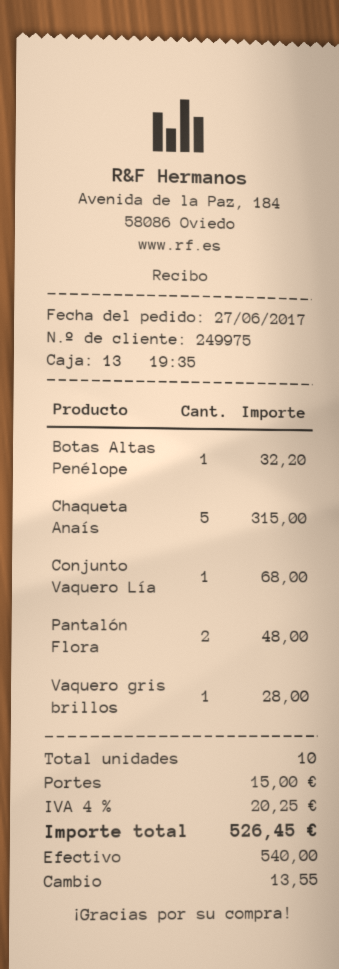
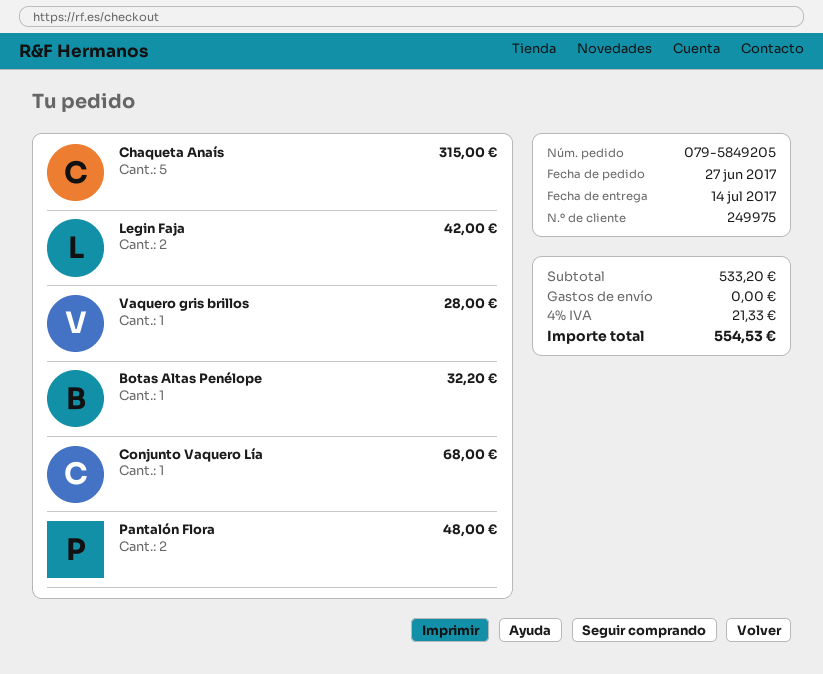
Legin Faja: none -> 2 for 42.00
shipping: 15.00 -> 0.00
tax: 4% = 20.25 -> 4% = 21.33
total: 526.45 -> 554.53

